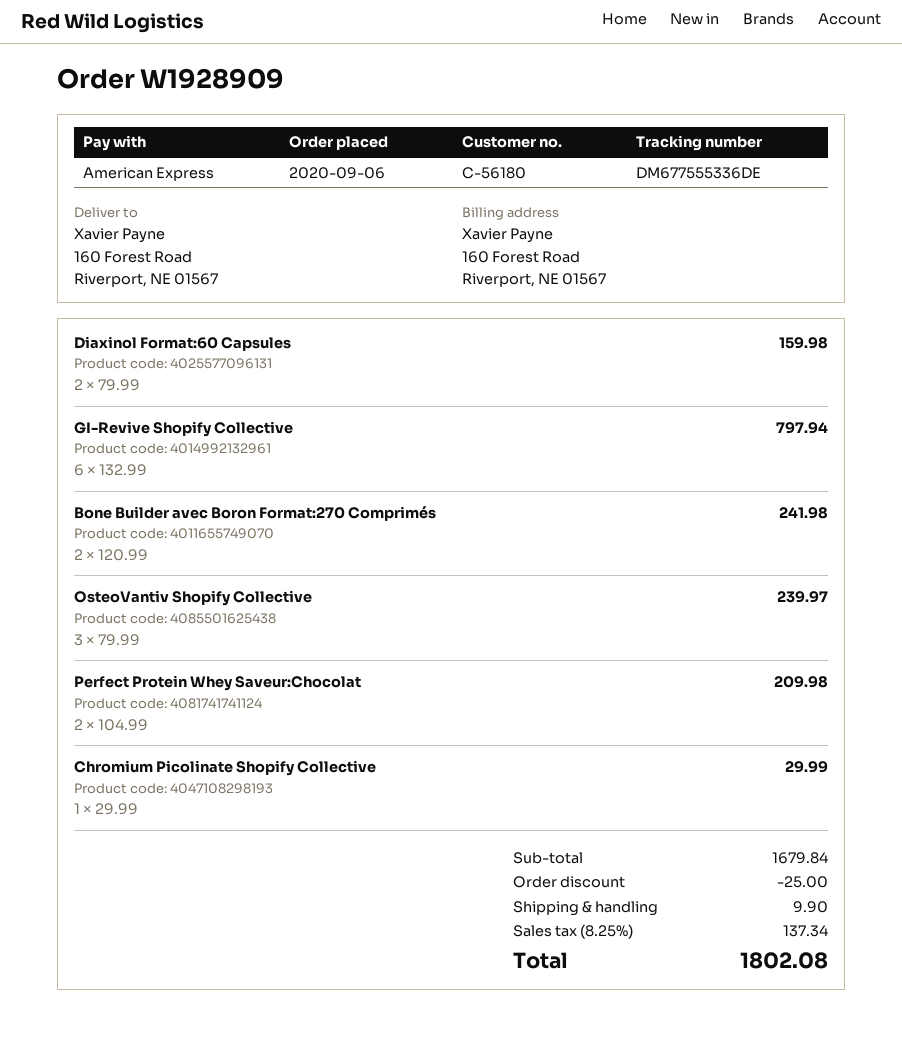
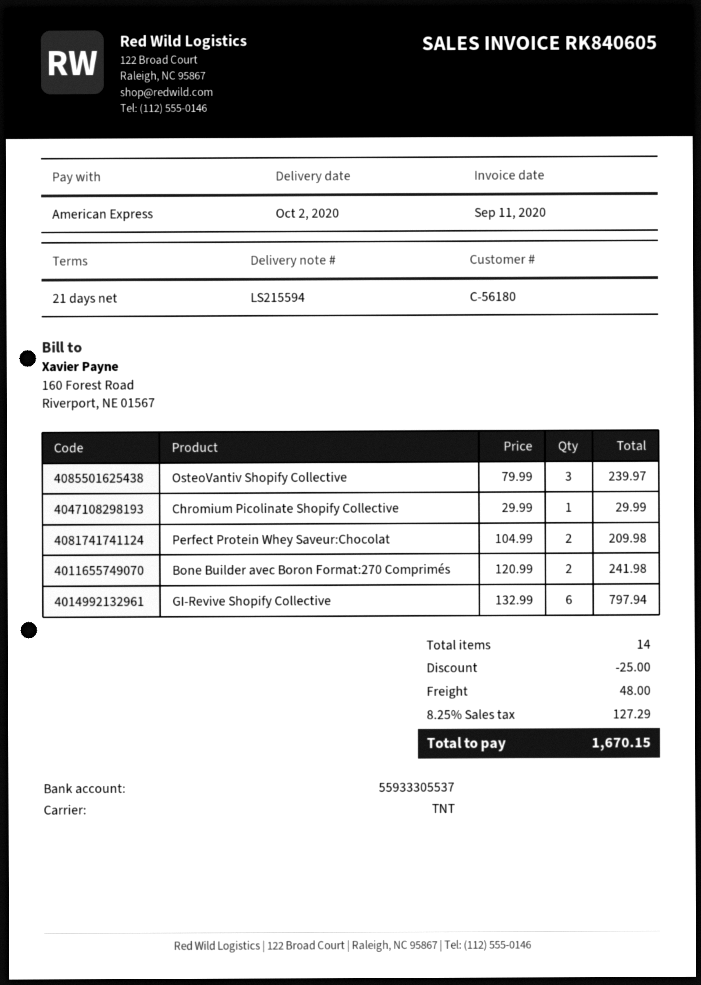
Diaxinol Format:60 Capsules: 2 x 79.99 = 159.98 -> none
shipping: 9.90 -> 48.00
tax: 8.25% = 137.34 -> 8.25% = 127.29
total: 1802.08 -> 1670.15

